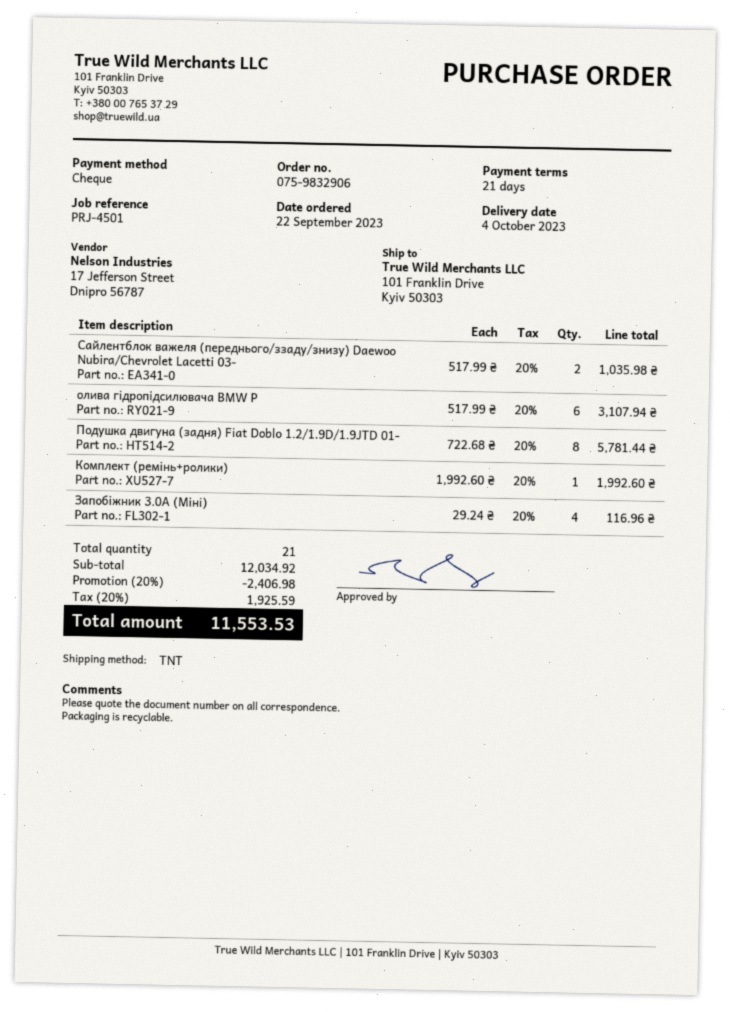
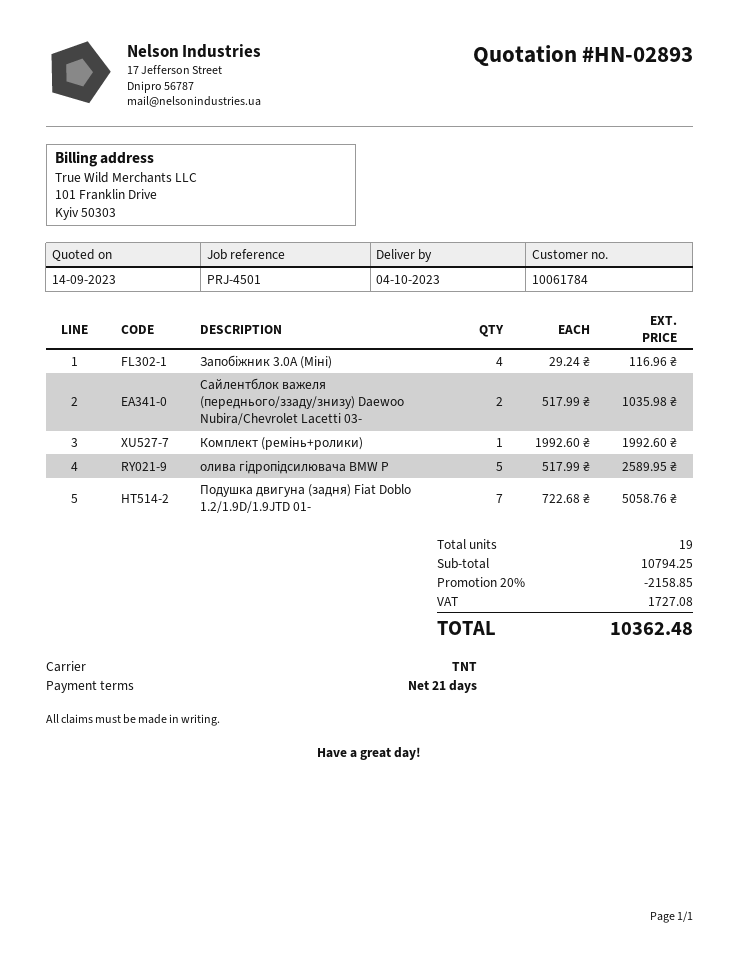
олива гідропідсилювача BMW P: 6 x 517.99 = 3107.94 -> 5 x 517.99 = 2589.95
Подушка двигуна (задня) Fiat Doblo 1.2/1.9D/1.9JTD 01-: 8 x 722.68 = 5781.44 -> 7 x 722.68 = 5058.76
total quantity: 21 -> 19
subtotal: 12034.92 -> 10794.25
discount: 20% = 2406.98 -> 20% = 2158.85
tax: 1925.59 -> 1727.08
total: 11553.53 -> 10362.48

